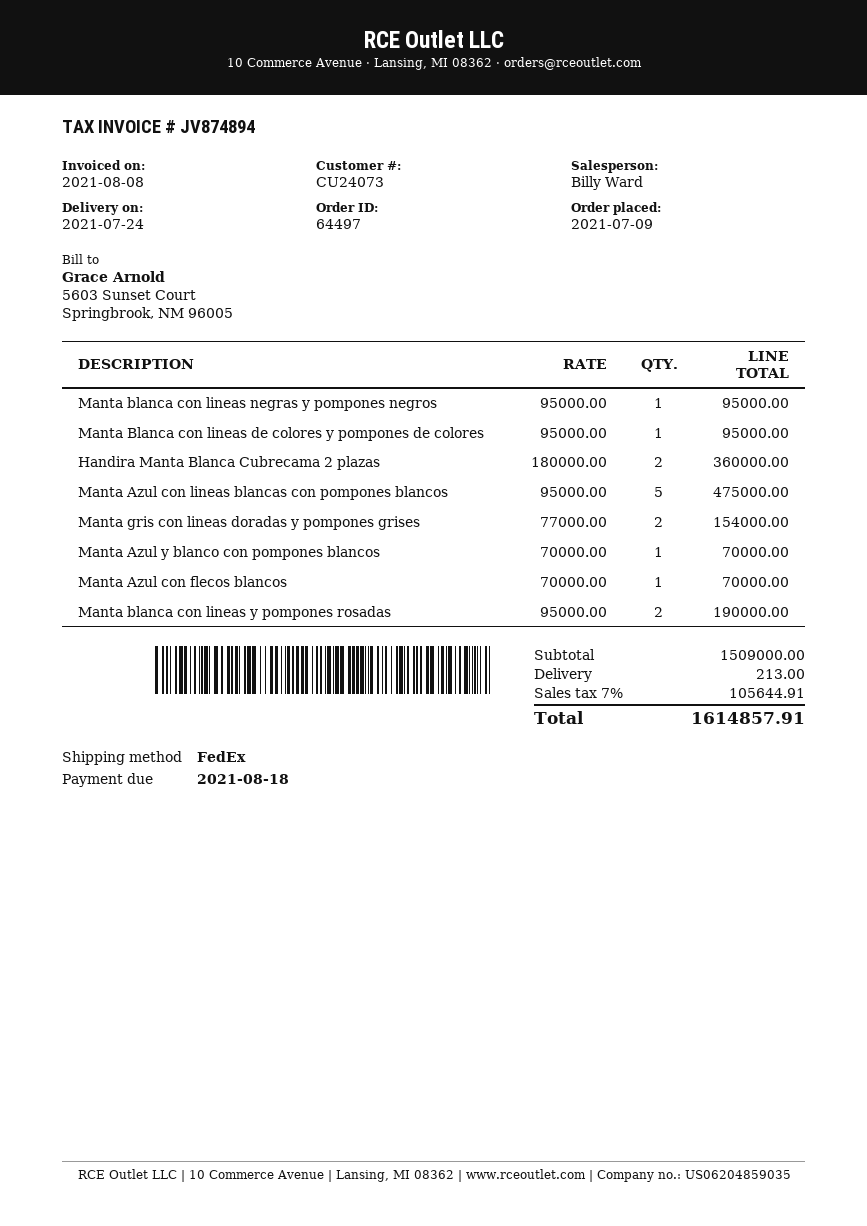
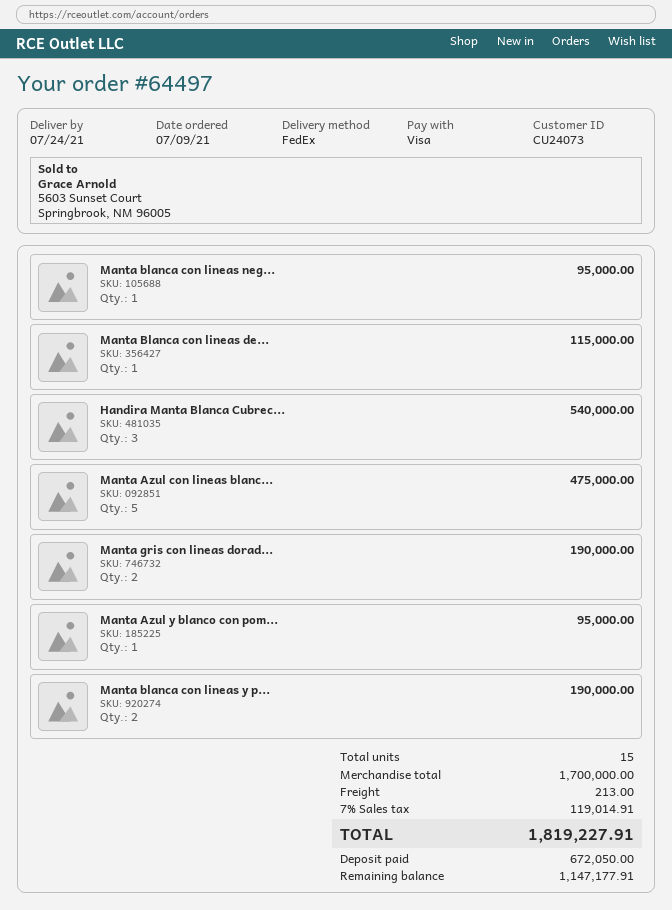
Manta Blanca con lineas de colores y pompones de colores: 1 for 95000.00 -> 1 for 115000.00
Handira Manta Blanca Cubrecama 2 plazas: 2 for 360000.00 -> 3 for 540000.00
Manta gris con lineas doradas y pompones grises: 2 for 154000.00 -> 2 for 190000.00
Manta Azul y blanco con pompones blancos: 1 for 70000.00 -> 1 for 95000.00
Manta Azul con flecos blancos: 1 for 70000.00 -> none
subtotal: 1509000.00 -> 1700000.00
tax: 7% = 105644.91 -> 7% = 119014.91
total: 1614857.91 -> 1819227.91

